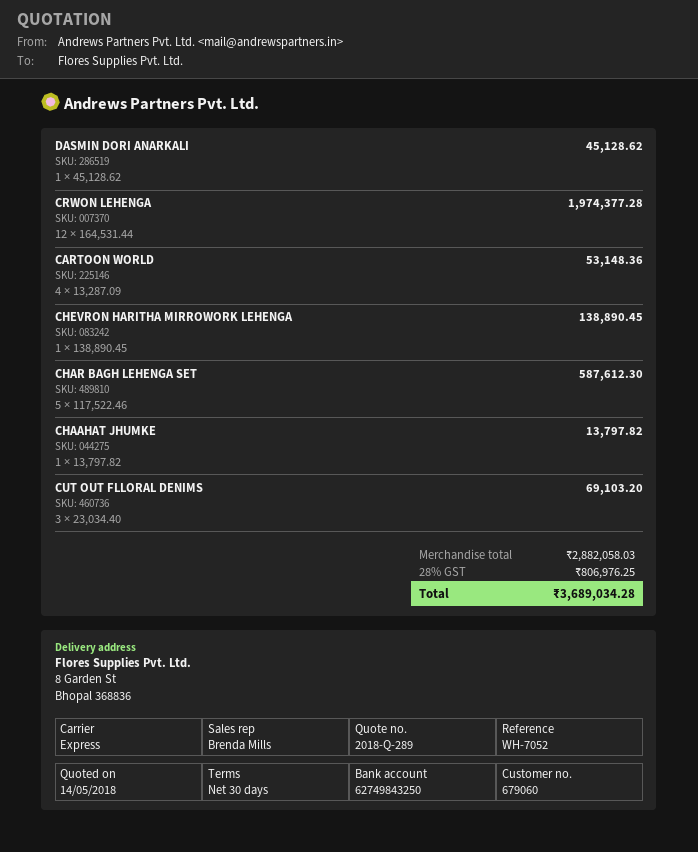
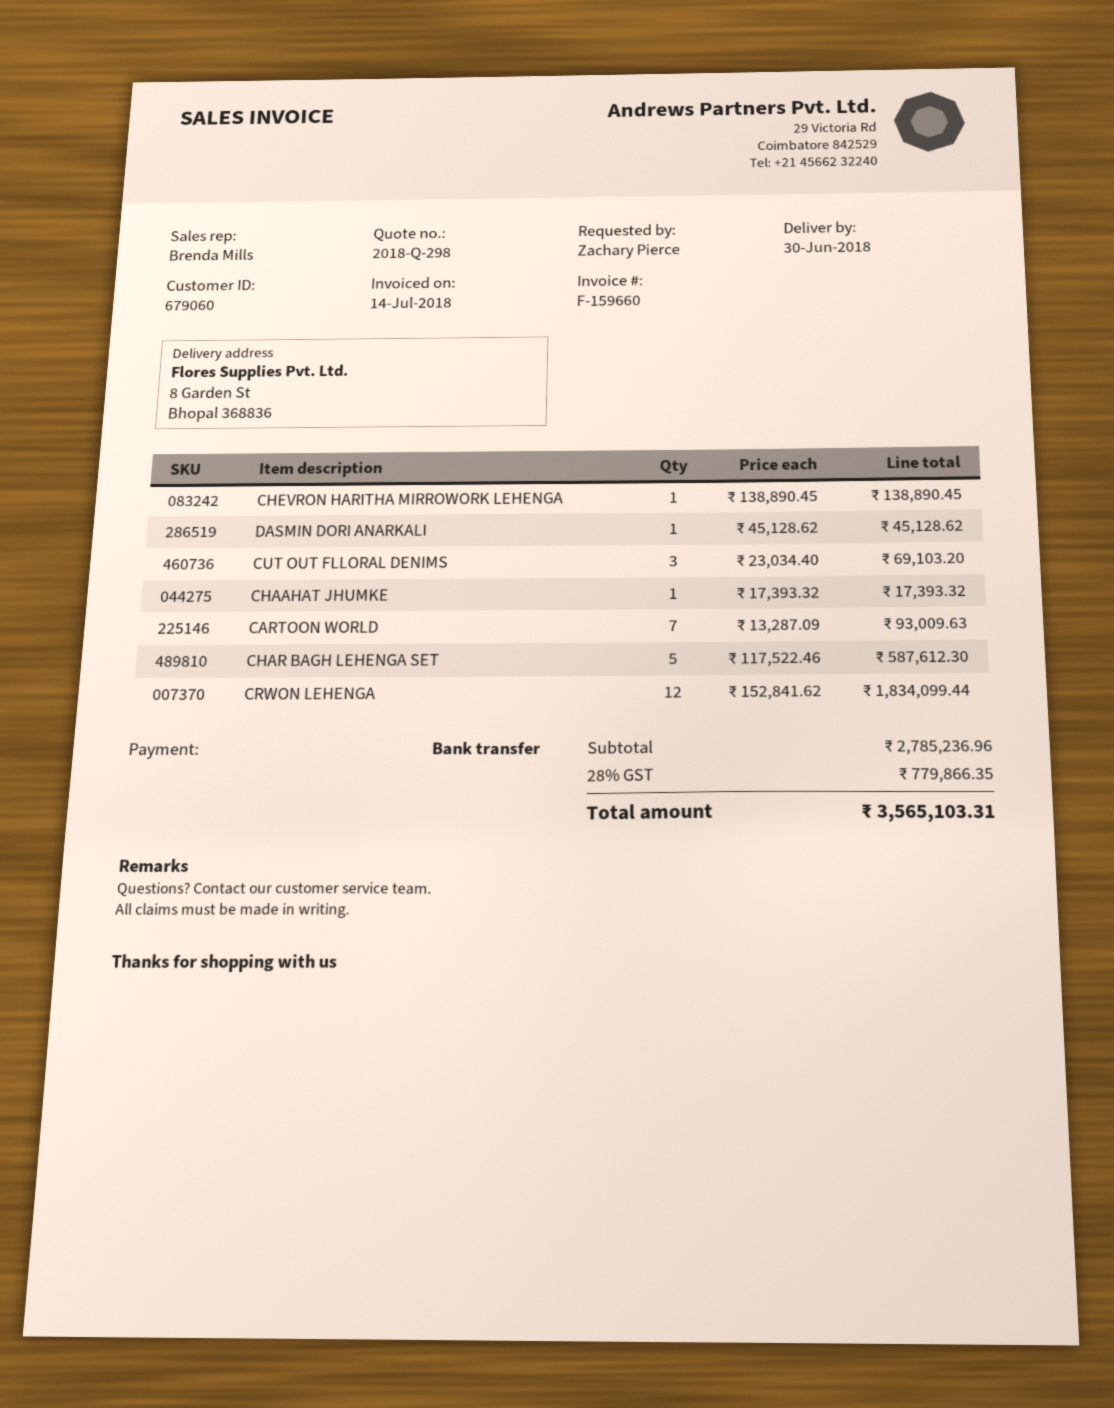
quote number: 2018-Q-289 -> 2018-Q-298
CRWON LEHENGA: 12 x 164531.44 = 1974377.28 -> 12 x 152841.62 = 1834099.44
CARTOON WORLD: 4 x 13287.09 = 53148.36 -> 7 x 13287.09 = 93009.63
CHAAHAT JHUMKE: 1 x 13797.82 = 13797.82 -> 1 x 17393.32 = 17393.32
subtotal: 2882058.03 -> 2785236.96
tax: 28% = 806976.25 -> 28% = 779866.35
total: 3689034.28 -> 3565103.31

